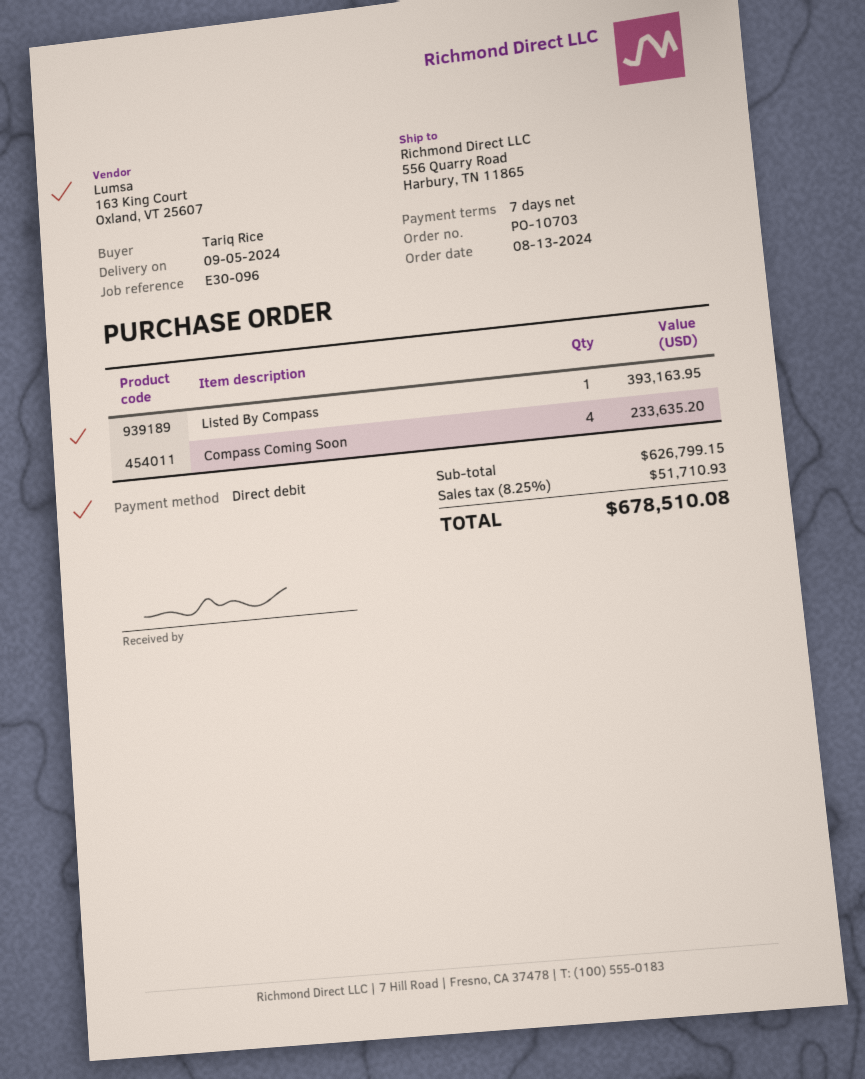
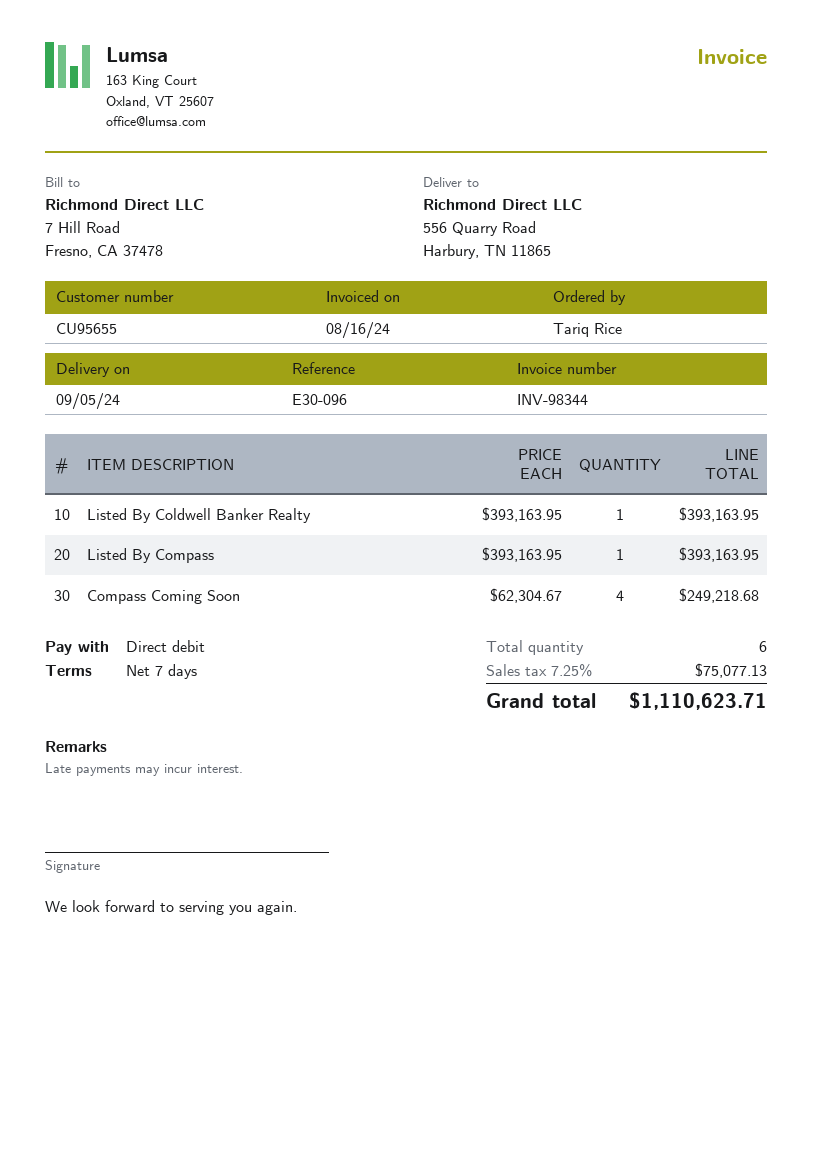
Compass Coming Soon: 4 for 233635.20 -> 4 for 249218.68
Listed By Coldwell Banker Realty: none -> 1 for 393163.95
tax: 8.25% = 51710.93 -> 7.25% = 75077.13
total: 678510.08 -> 1110623.71

